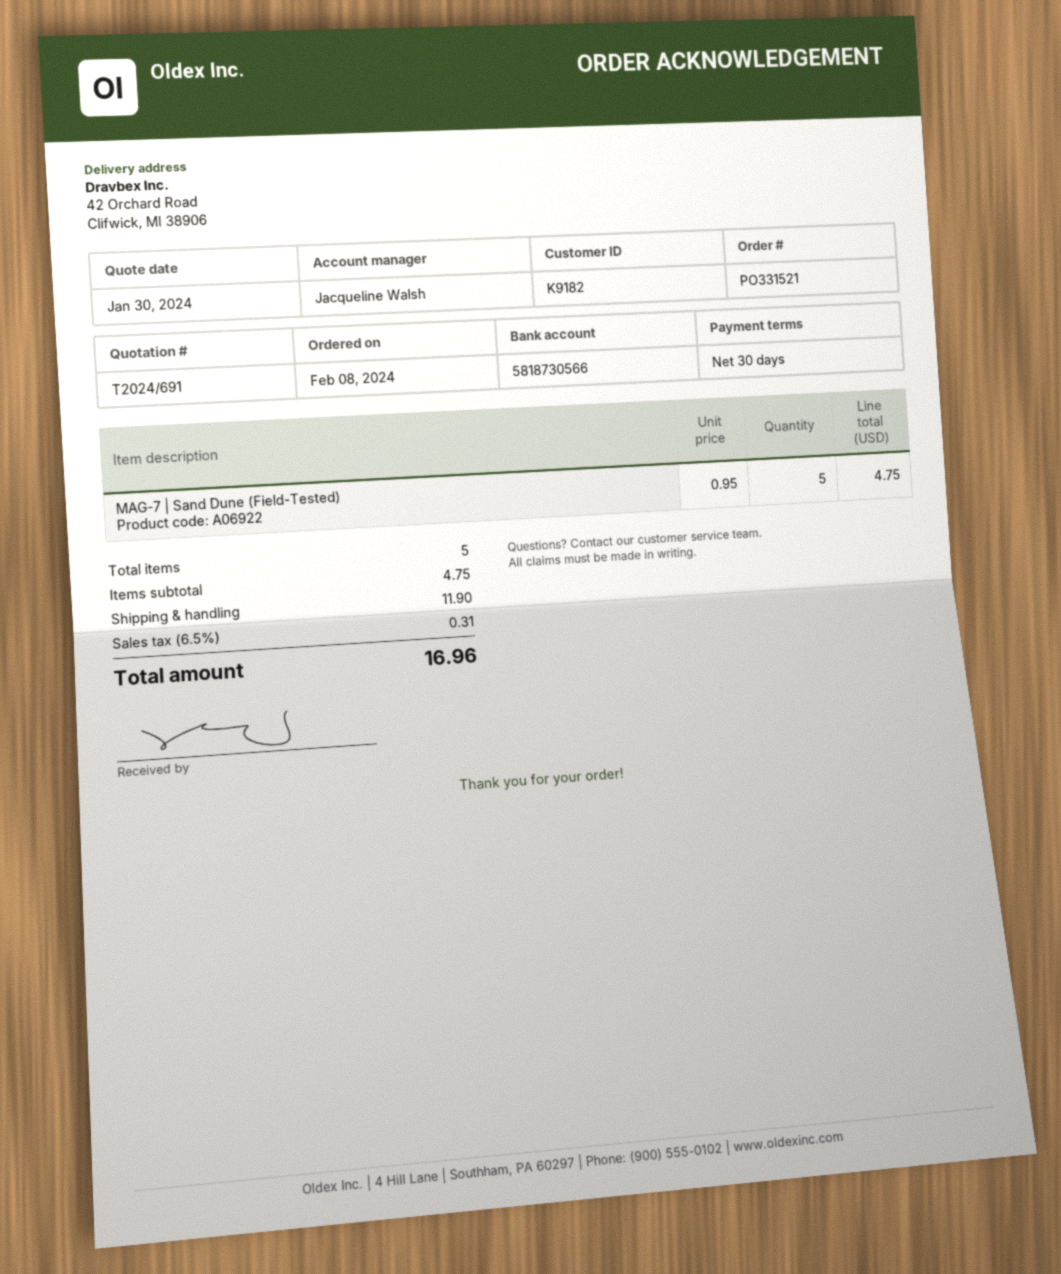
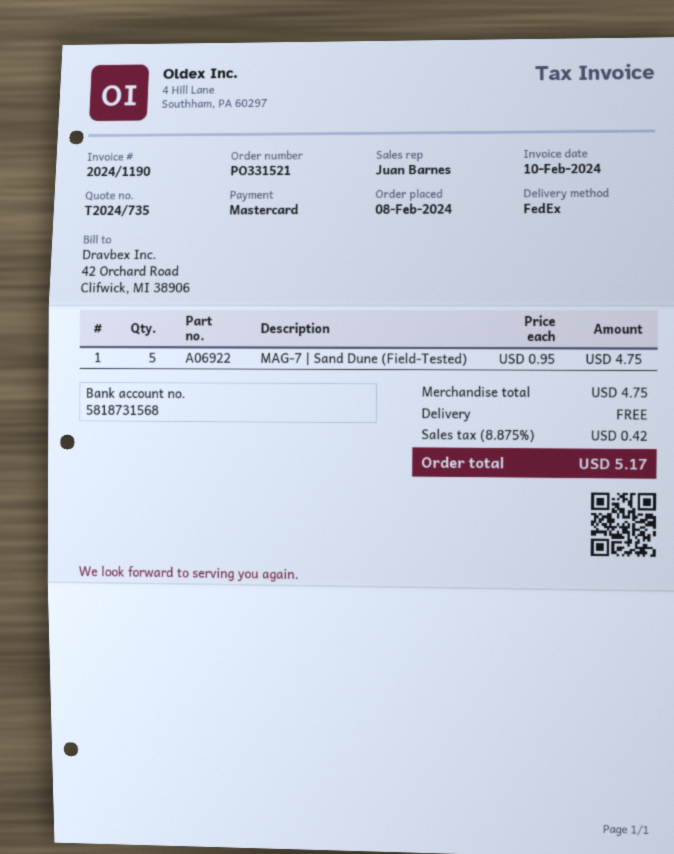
quote number: T2024/691 -> T2024/735
sales rep: Jacqueline Walsh -> Juan Barnes
bank account: 5818730566 -> 5818731568
shipping: 11.90 -> 0.00
tax: 6.5% = 0.31 -> 8.875% = 0.42
total: 16.96 -> 5.17

